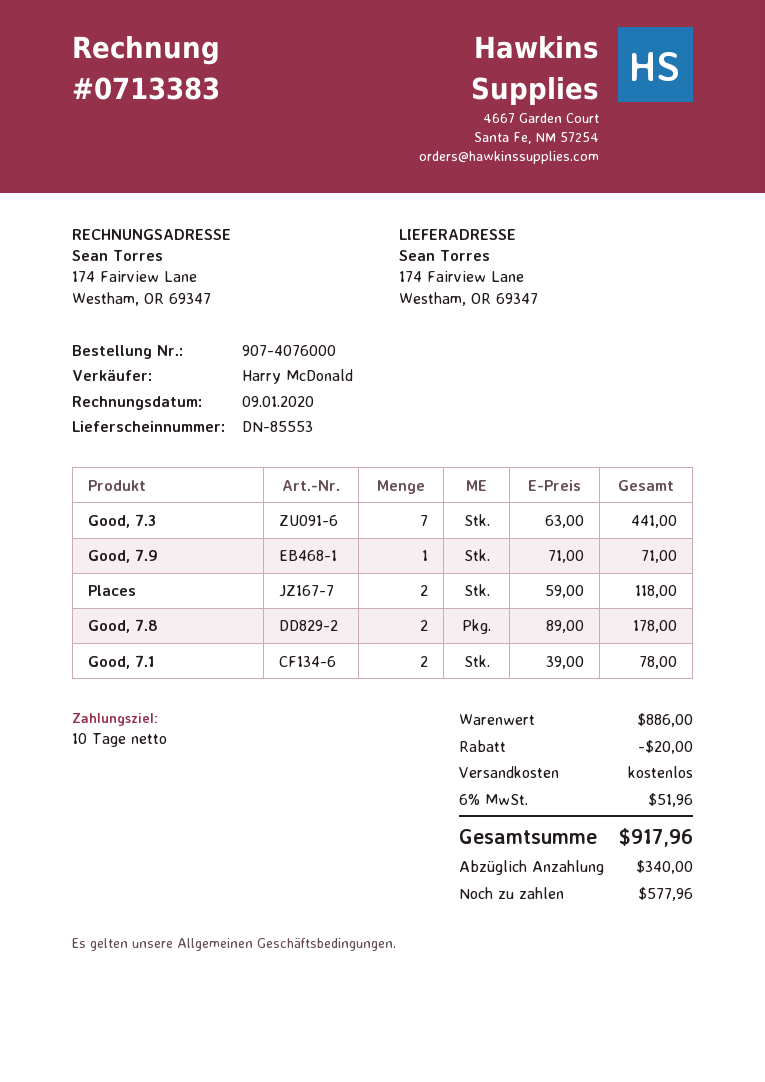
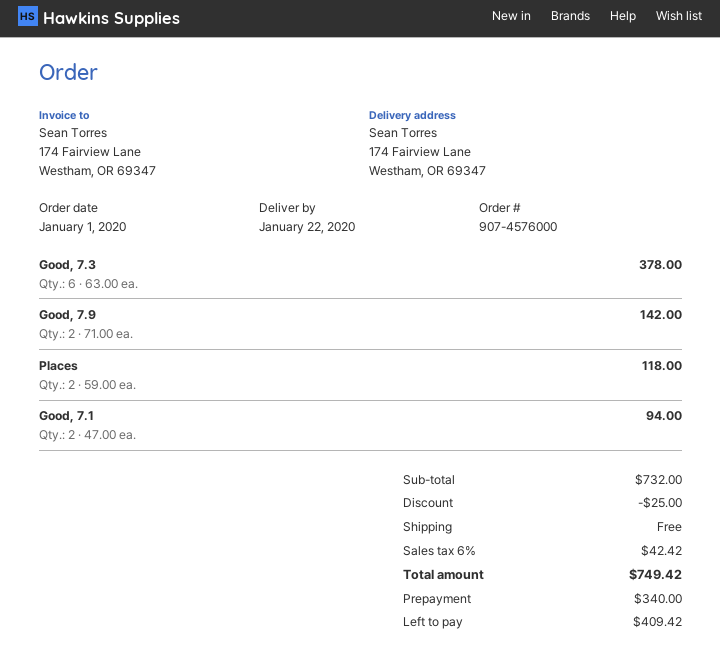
order number: 907-4076000 -> 907-4576000
Good, 7.3: 7 x 63.00 = 441.00 -> 6 x 63.00 = 378.00
Good, 7.9: 1 x 71.00 = 71.00 -> 2 x 71.00 = 142.00
Good, 7.8: 2 x 89.00 = 178.00 -> none
Good, 7.1: 2 x 39.00 = 78.00 -> 2 x 47.00 = 94.00
subtotal: 886.00 -> 732.00
discount: 20.00 -> 25.00
tax: 6% = 51.96 -> 6% = 42.42
total: 917.96 -> 749.42
balance: 577.96 -> 409.42

